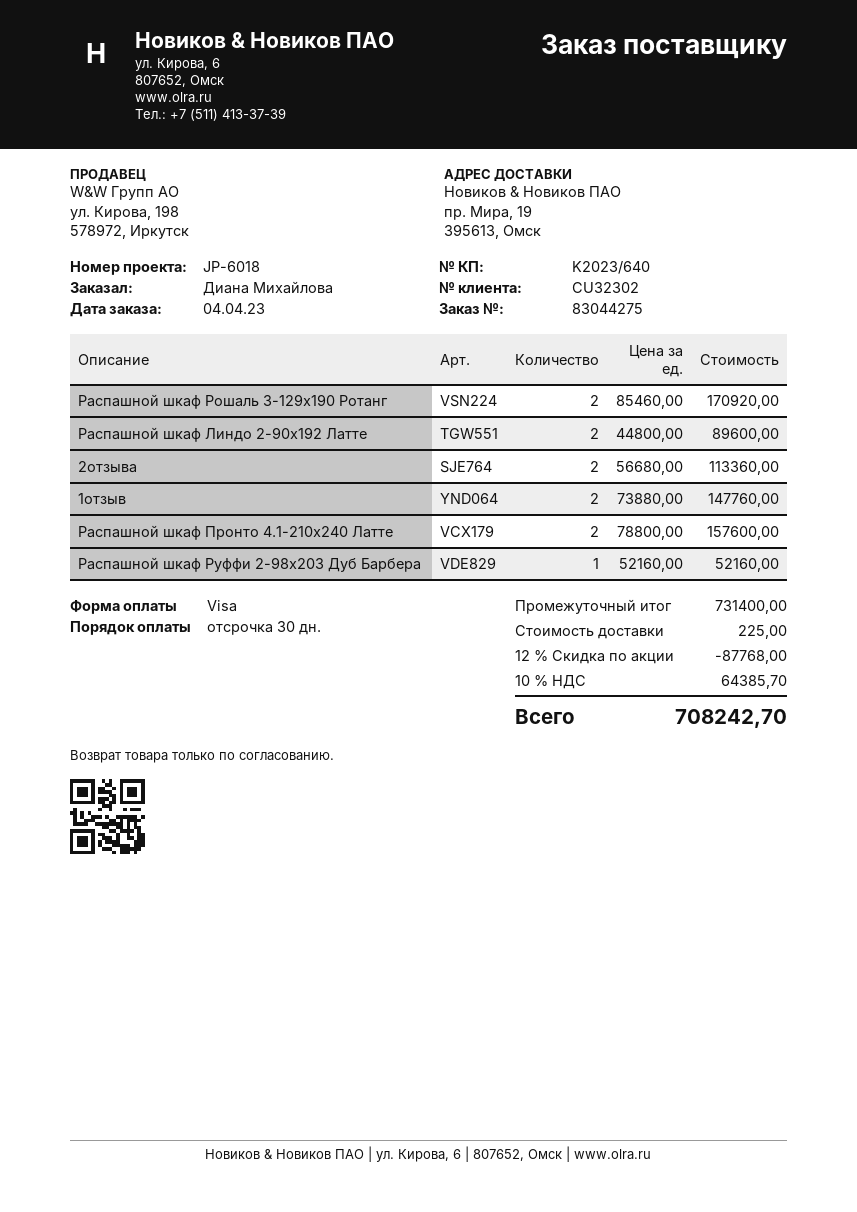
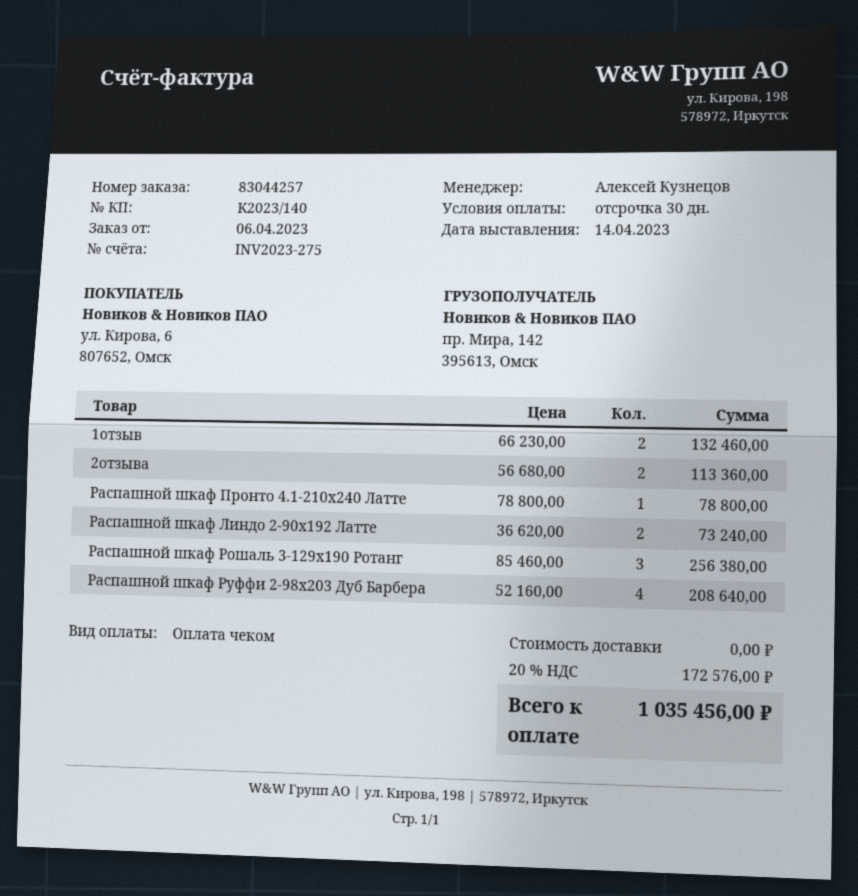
quote number: K2023/640 -> K2023/140
order number: 83044275 -> 83044257
order date: 2023-04-04 -> 2023-04-06
payment method: Visa -> cheque
ship to: пр. Мира, 19, 395613, Омск -> пр. Мира, 142, 395613, Омск
Распашной шкаф Рошаль 3-129x190 Ротанг: 2 x 85460.00 = 170920.00 -> 3 x 85460.00 = 256380.00
Распашной шкаф Линдо 2-90x192 Латте: 2 x 44800.00 = 89600.00 -> 2 x 36620.00 = 73240.00
1отзыв: 2 x 73880.00 = 147760.00 -> 2 x 66230.00 = 132460.00
Распашной шкаф Пронто 4.1-210x240 Латте: 2 x 78800.00 = 157600.00 -> 1 x 78800.00 = 78800.00
Распашной шкаф Руффи 2-98x203 Дуб Барбера: 1 x 52160.00 = 52160.00 -> 4 x 52160.00 = 208640.00
discount: 12% = 87768.00 -> none
shipping: 225.00 -> 0.00
tax: 10% = 64385.70 -> 20% = 172576.00
total: 708242.70 -> 1035456.00

